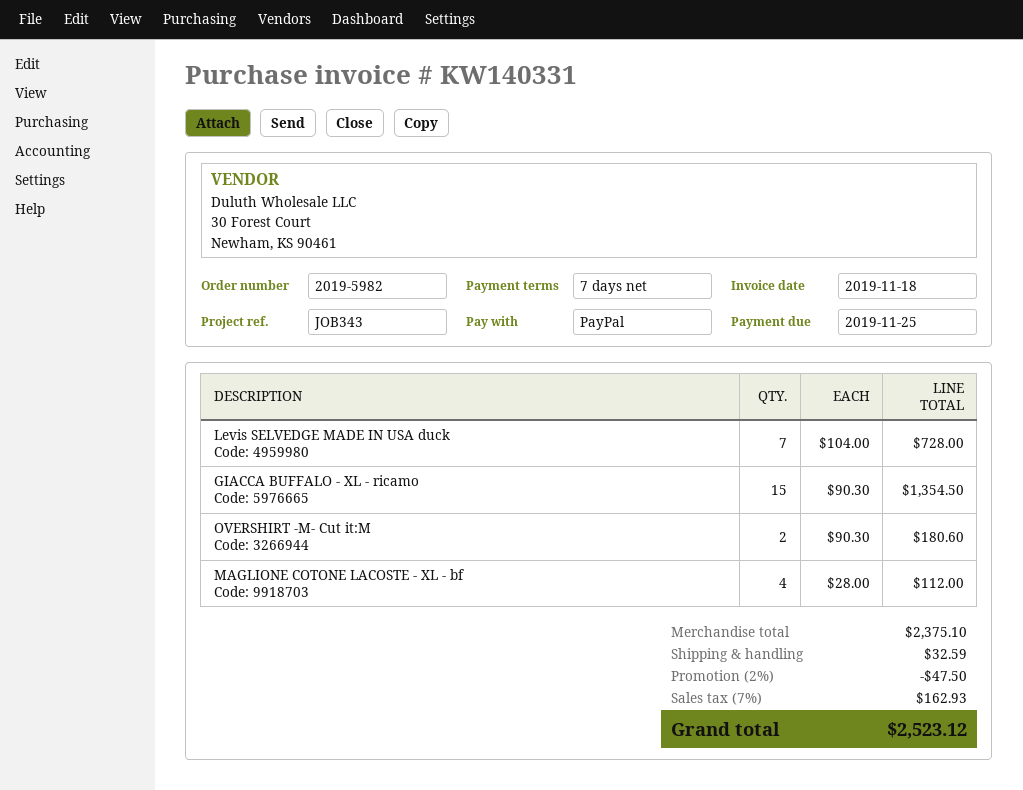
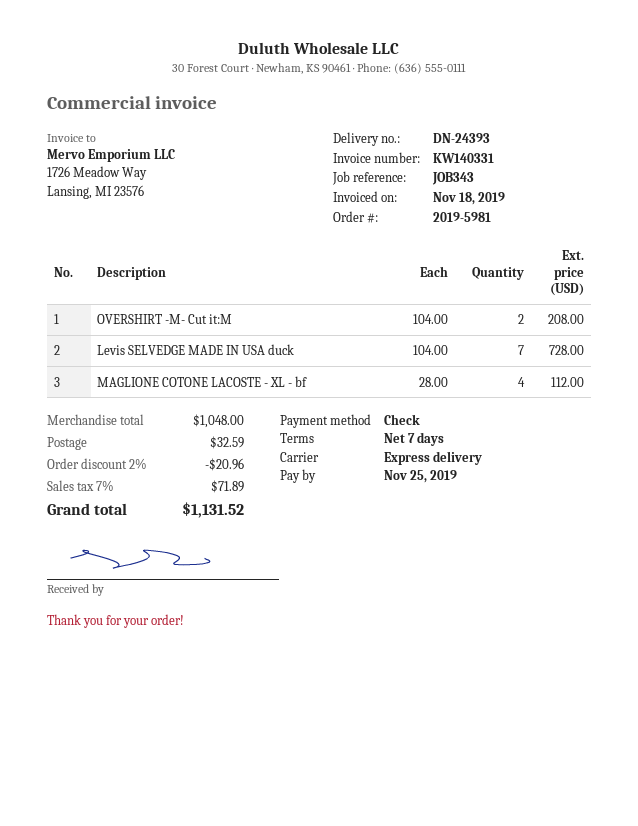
order number: 2019-5982 -> 2019-5981
payment method: PayPal -> cheque
GIACCA BUFFALO - XL - ricamo: 15 x 90.30 = 1354.50 -> none
OVERSHIRT -M- Cut it:M: 2 x 90.30 = 180.60 -> 2 x 104.00 = 208.00
subtotal: 2375.10 -> 1048.00
discount: 2% = 47.50 -> 2% = 20.96
tax: 7% = 162.93 -> 7% = 71.89
total: 2523.12 -> 1131.52

